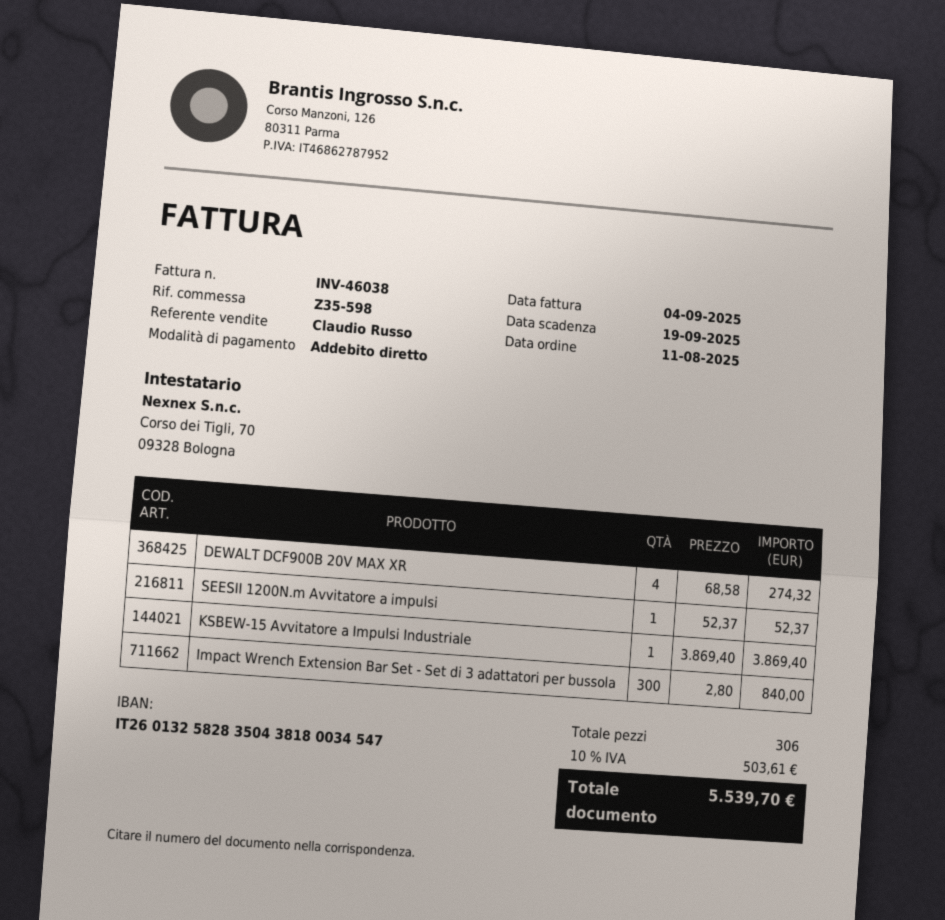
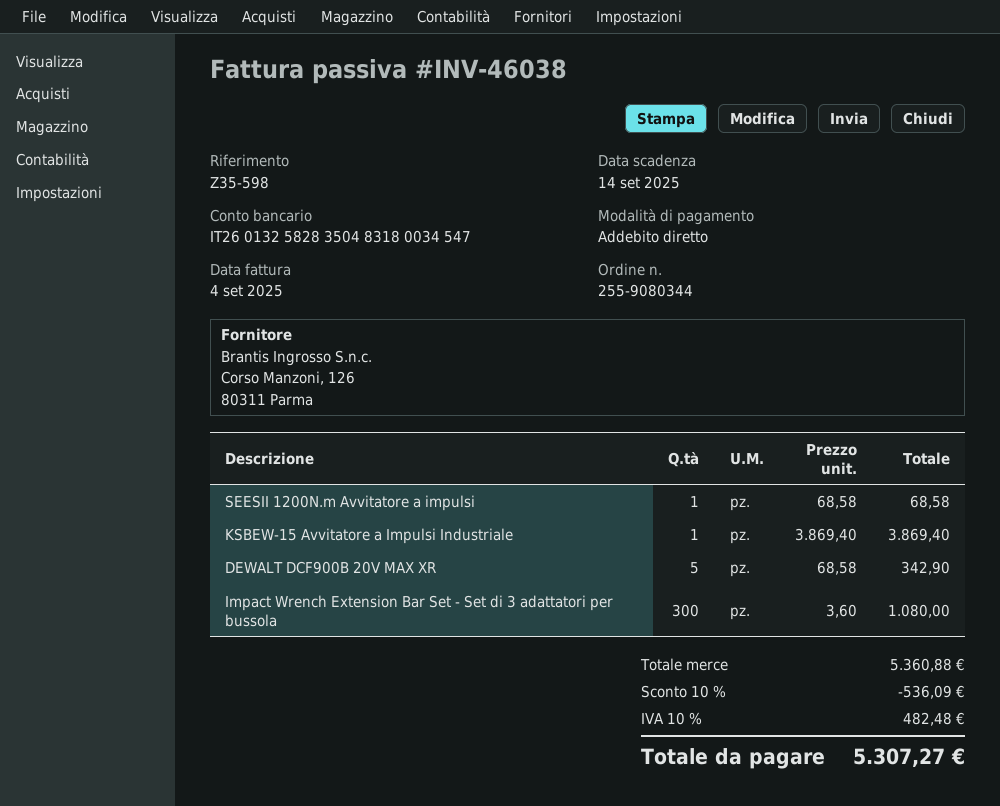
due date: 2025-09-19 -> 2025-09-14
bank account: IT2601325828350438180034547 -> IT2601325828350483180034547
DEWALT DCF900B 20V MAX XR: 4 x 68.58 = 274.32 -> 5 x 68.58 = 342.90
SEESII 1200N.m Avvitatore a impulsi: 1 x 52.37 = 52.37 -> 1 x 68.58 = 68.58
Impact Wrench Extension Bar Set - Set di 3 adattatori per bussola: 300 x 2.80 = 840.00 -> 300 x 3.60 = 1080.00
discount: none -> 10% = 536.09
tax: 10% = 503.61 -> 10% = 482.48
total: 5539.70 -> 5307.27

